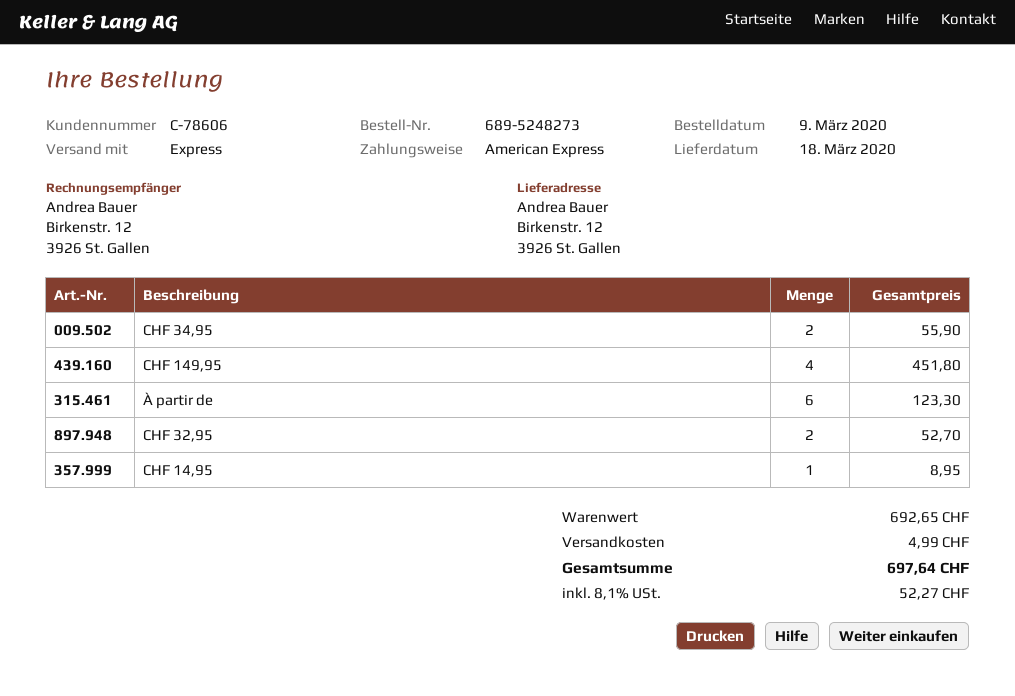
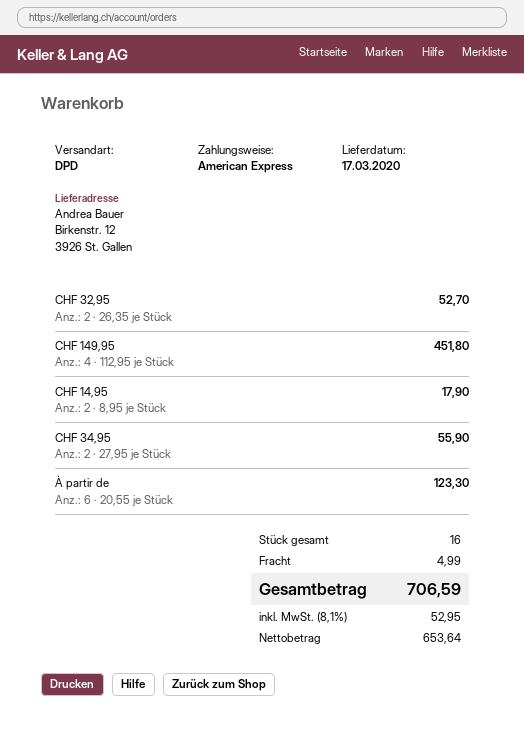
delivery date: 2020-03-18 -> 2020-03-17
shipping method: express -> DPD
CHF 14,95: 1 for 8.95 -> 2 for 17.90
tax: 8.1% = 52.27 -> 8.1% = 52.95
total: 697.64 -> 706.59

